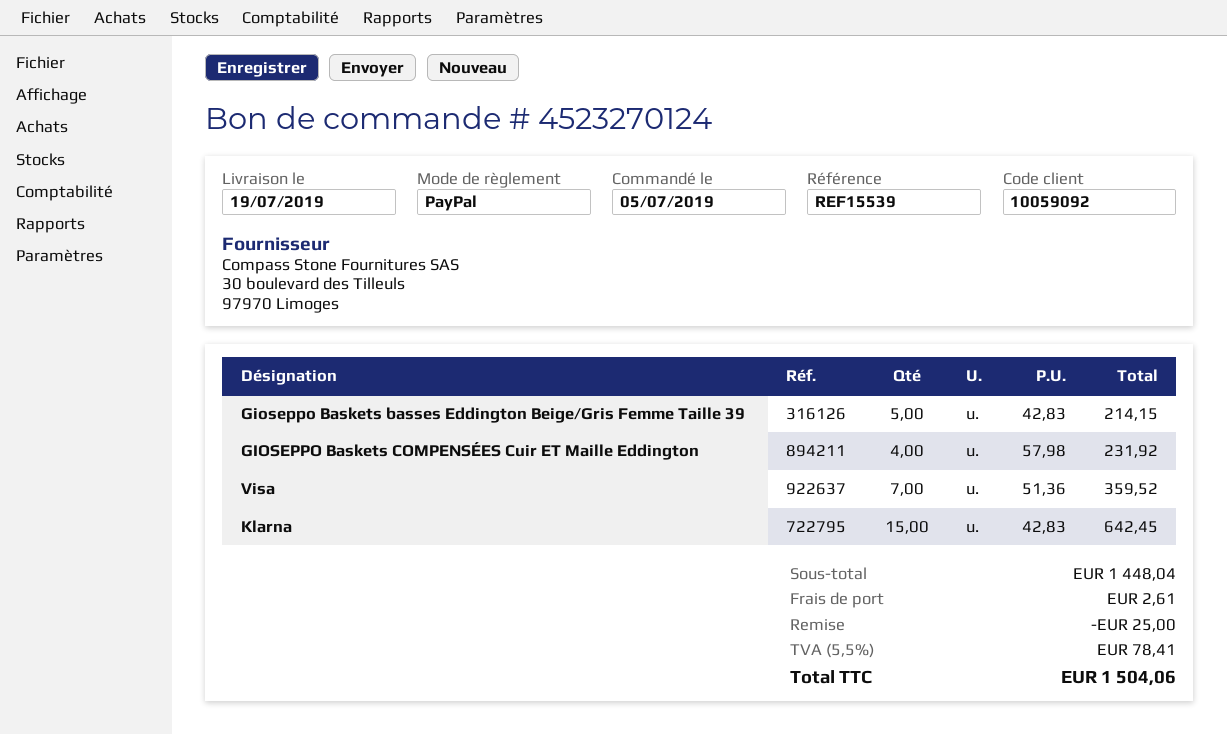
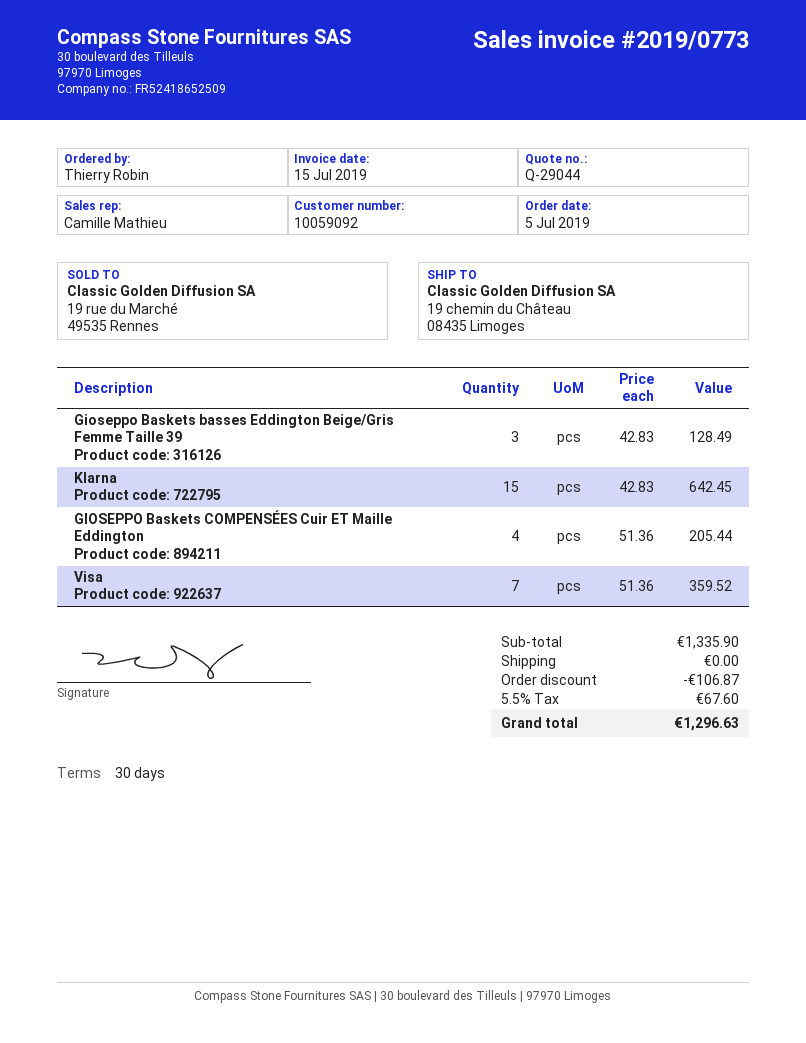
Gioseppo Baskets basses Eddington Beige/Gris Femme Taille 39: 5 x 42.83 = 214.15 -> 3 x 42.83 = 128.49
GIOSEPPO Baskets COMPENSÉES Cuir ET Maille Eddington: 4 x 57.98 = 231.92 -> 4 x 51.36 = 205.44
subtotal: 1448.04 -> 1335.90
discount: 25.00 -> 106.87
shipping: 2.61 -> 0.00
tax: 5.5% = 78.41 -> 5.5% = 67.60
total: 1504.06 -> 1296.63

